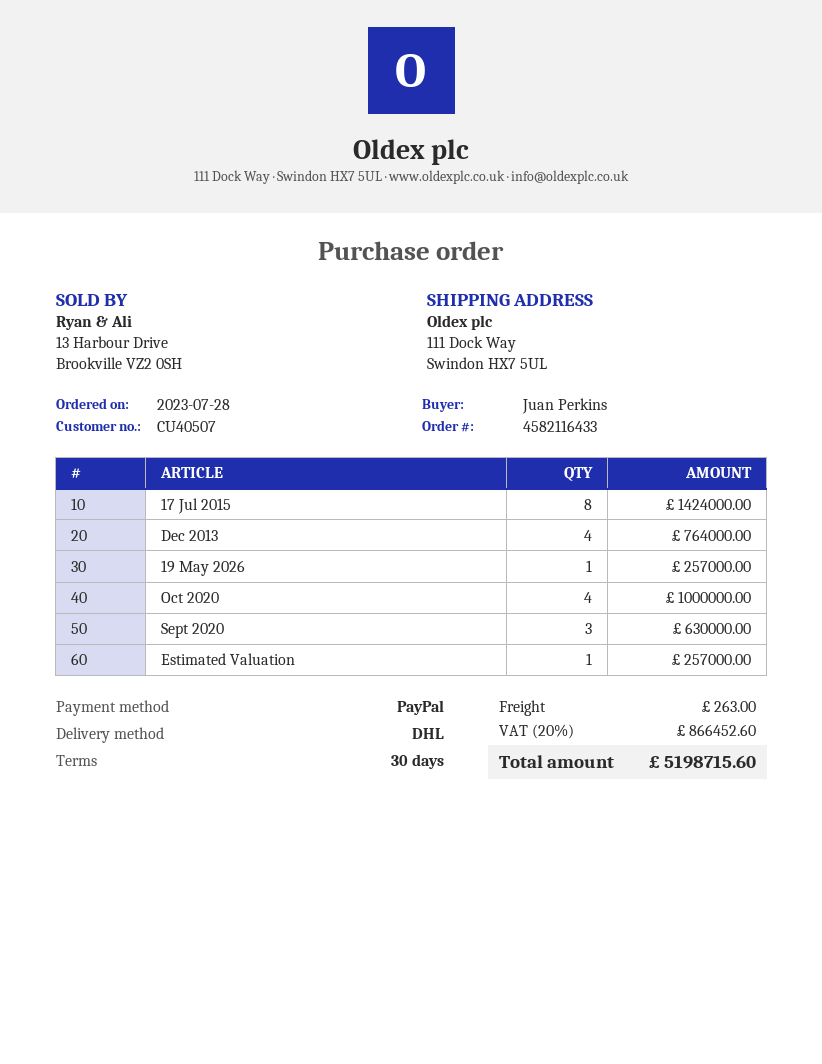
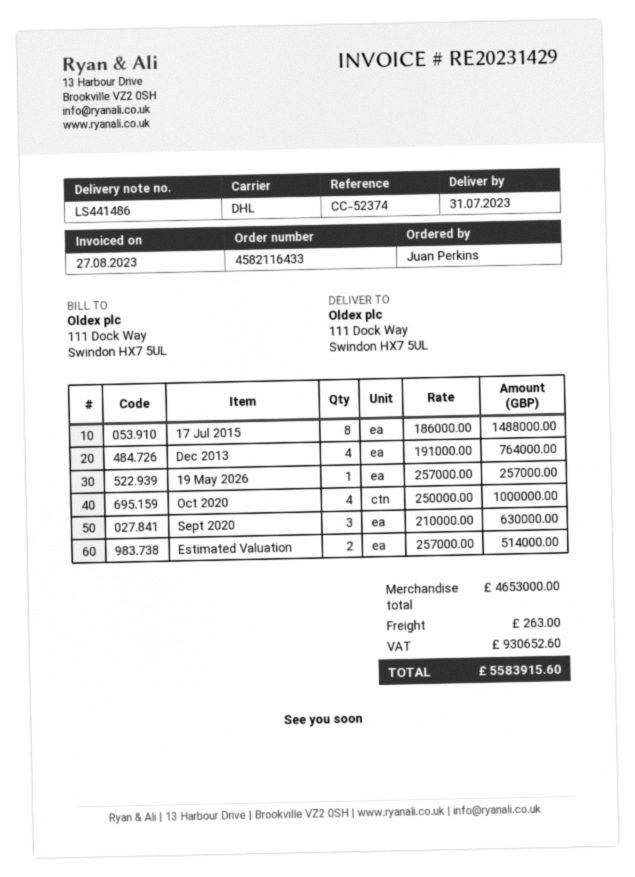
17 Jul 2015: 8 for 1424000.00 -> 8 for 1488000.00
Estimated Valuation: 1 for 257000.00 -> 2 for 514000.00
tax: 866452.60 -> 930652.60
total: 5198715.60 -> 5583915.60

